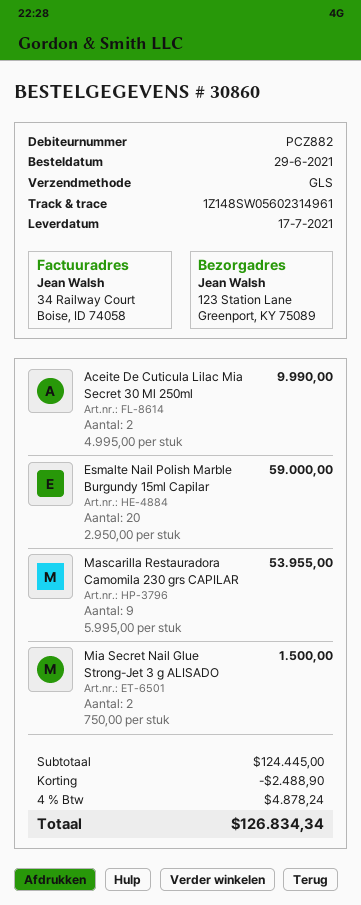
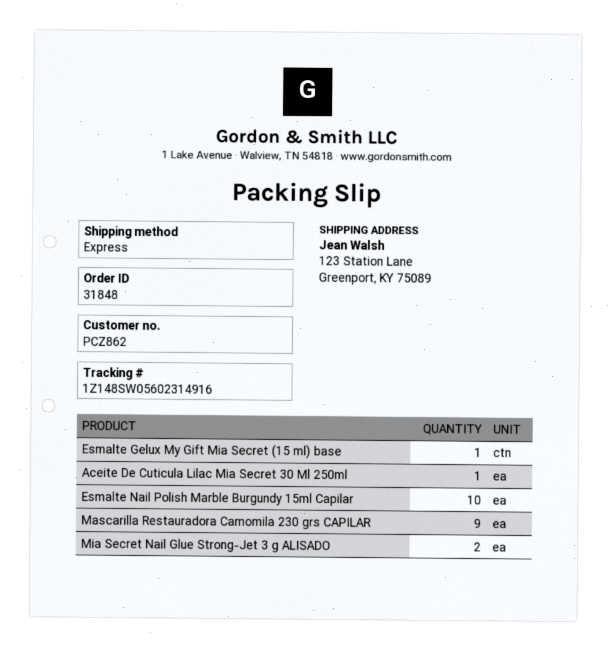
order number: 30860 -> 31848
customer number: PCZ882 -> PCZ862
shipping method: GLS -> express
tracking number: 1Z148SW05602314961 -> 1Z148SW05602314916
Aceite De Cuticula Lilac Mia Secret 30 Ml 250ml: 2 -> 1
Esmalte Nail Polish Marble Burgundy 15ml Capilar: 20 -> 10
Esmalte Gelux My Gift Mia Secret (15 ml) base: none -> 1

